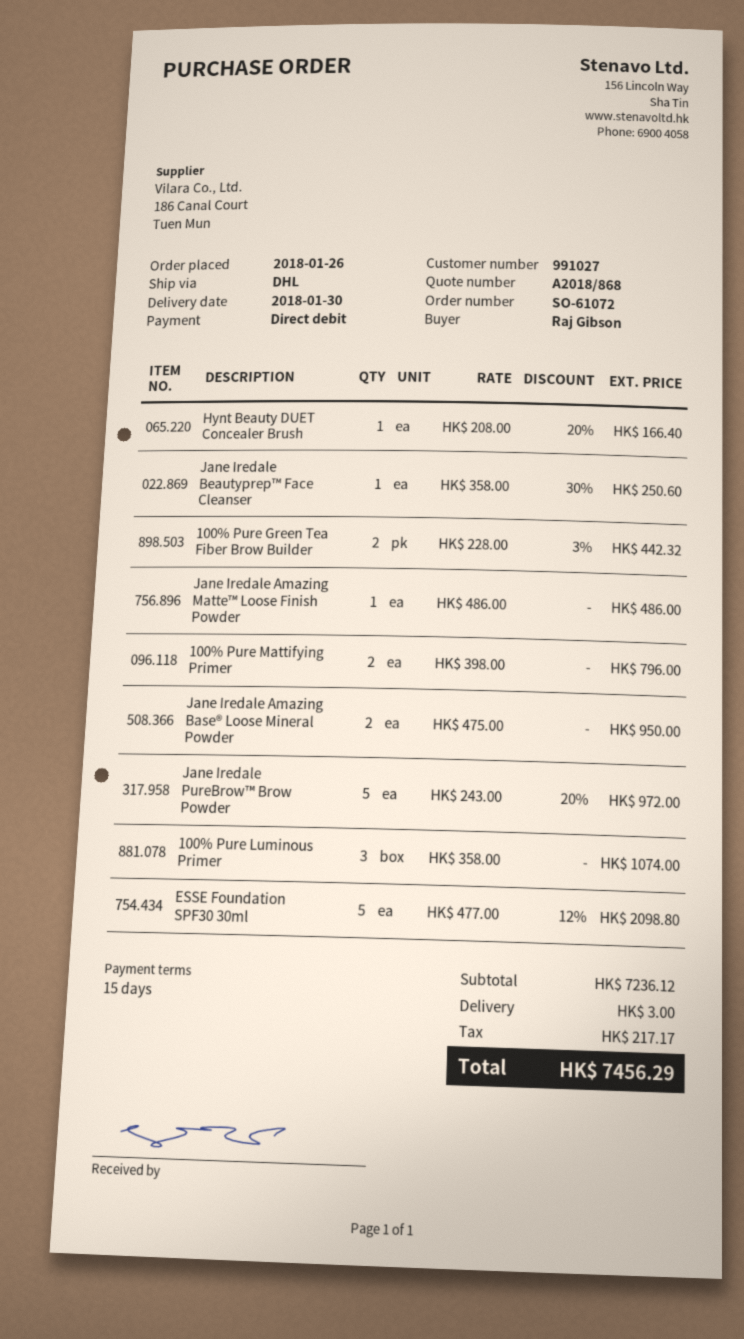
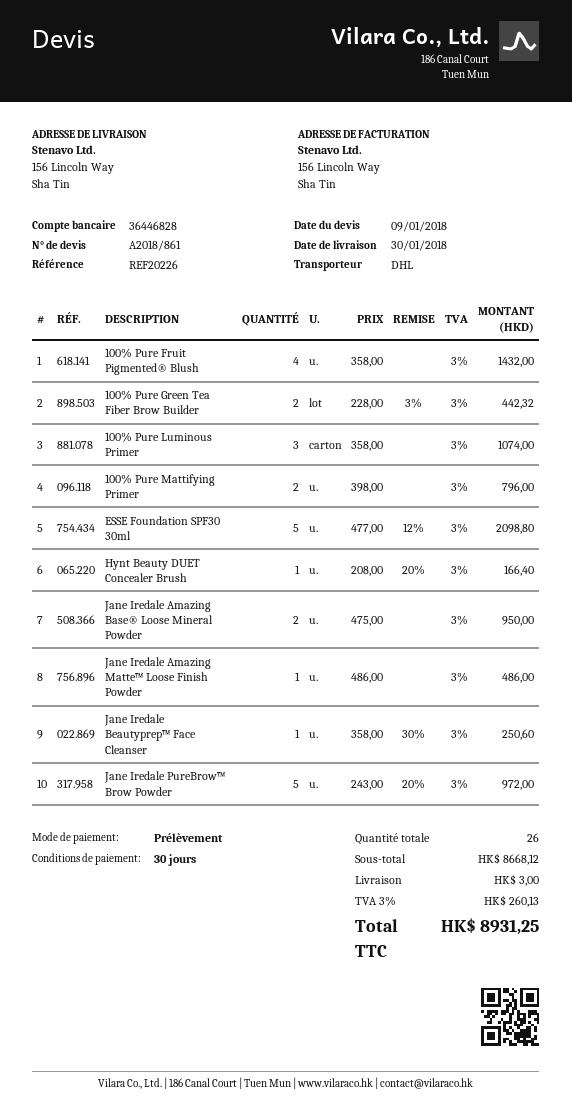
quote number: A2018/868 -> A2018/861
payment terms: 15 days -> 30 days
100% Pure Fruit Pigmented® Blush: none -> 4 x 358.00 = 1432.00
subtotal: 7236.12 -> 8668.12
tax: 217.17 -> 260.13
total: 7456.29 -> 8931.25

